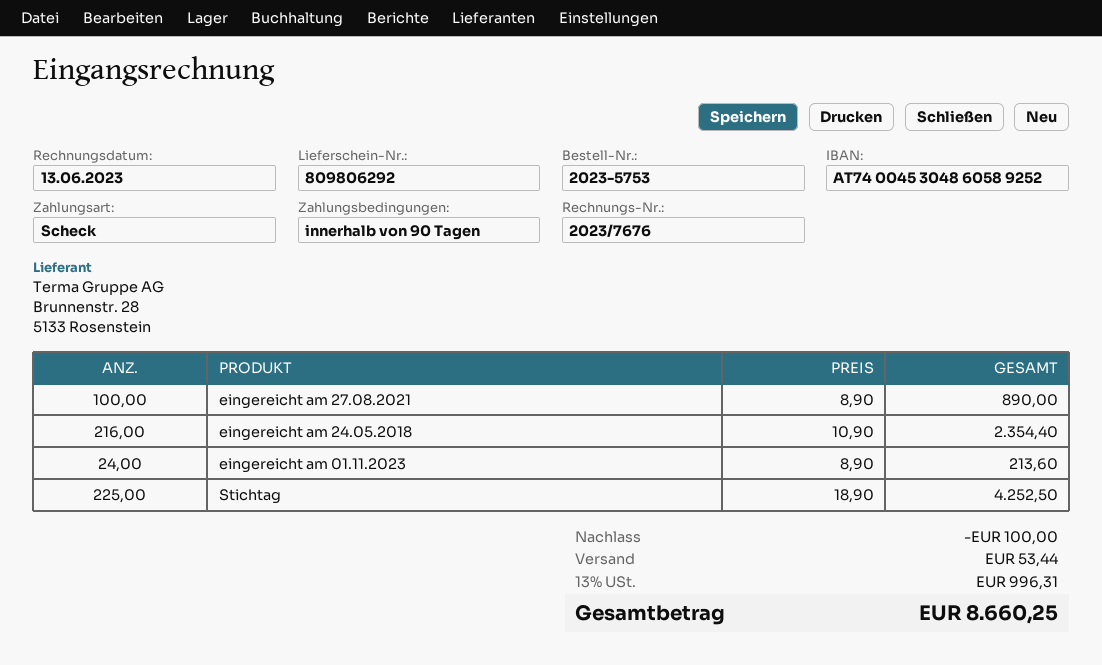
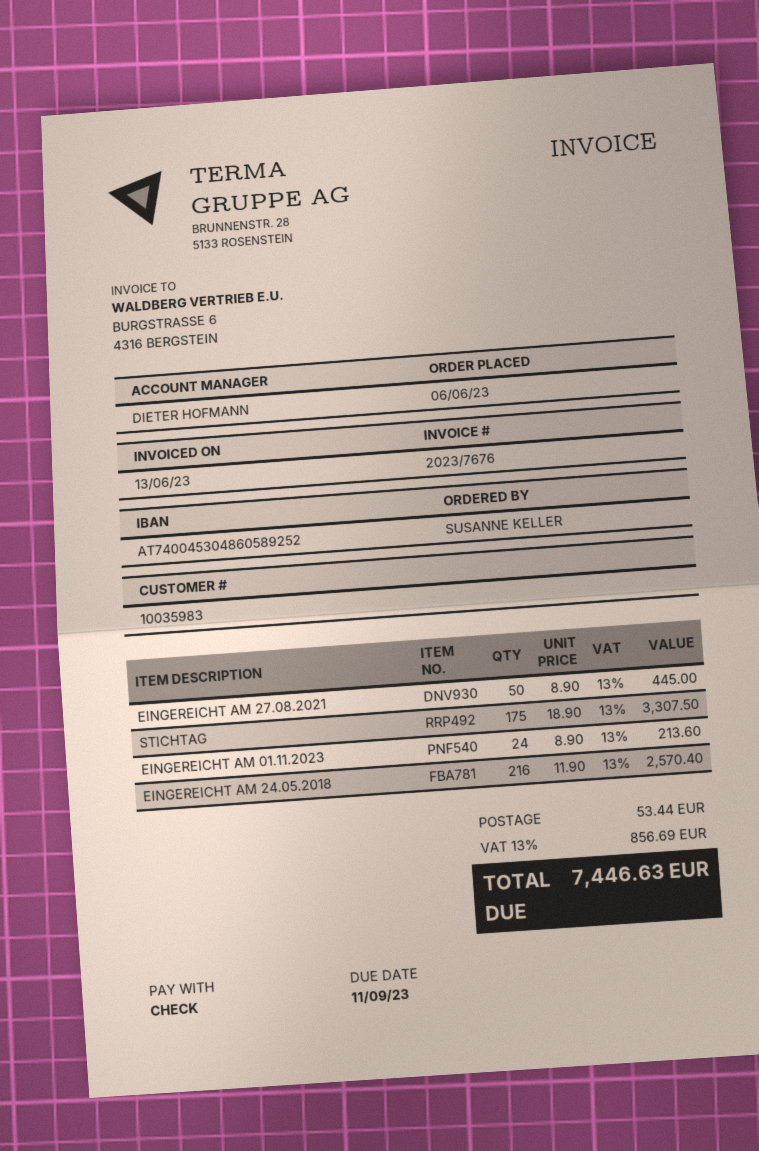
eingereicht am 27.08.2021: 100 x 8.90 = 890.00 -> 50 x 8.90 = 445.00
eingereicht am 24.05.2018: 216 x 10.90 = 2354.40 -> 216 x 11.90 = 2570.40
Stichtag: 225 x 18.90 = 4252.50 -> 175 x 18.90 = 3307.50
discount: 100.00 -> none
tax: 13% = 996.31 -> 13% = 856.69
total: 8660.25 -> 7446.63

